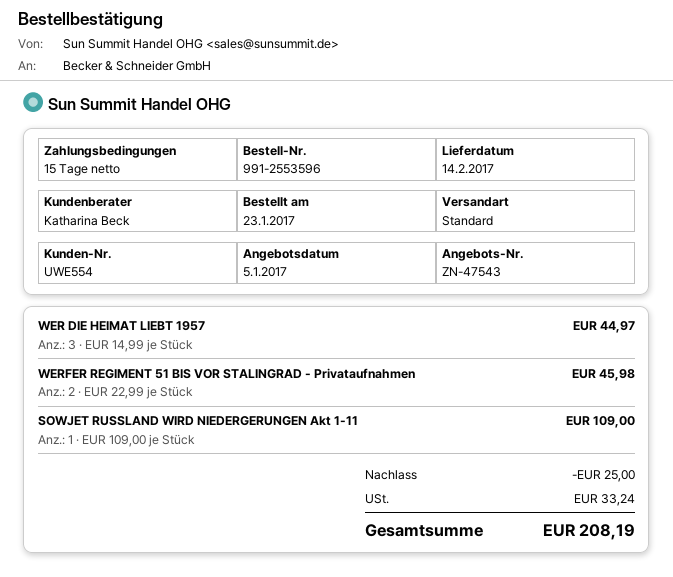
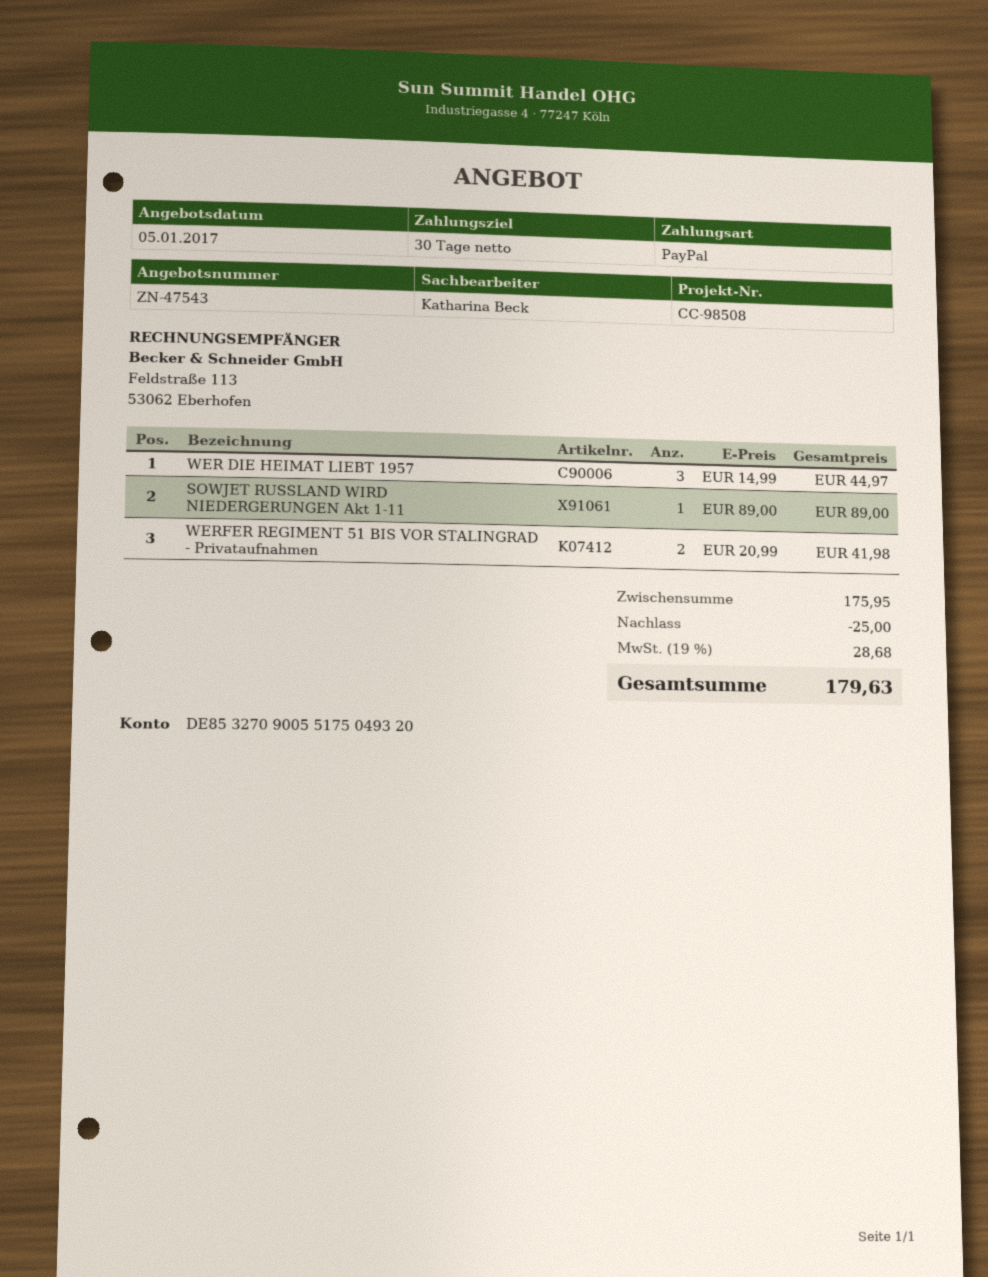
payment terms: 15 days -> 30 days
WERFER REGIMENT 51 BIS VOR STALINGRAD - Privataufnahmen: 2 x 22.99 = 45.98 -> 2 x 20.99 = 41.98
SOWJET RUSSLAND WIRD NIEDERGERUNGEN Akt 1-11: 1 x 109.00 = 109.00 -> 1 x 89.00 = 89.00
tax: 33.24 -> 28.68
total: 208.19 -> 179.63

